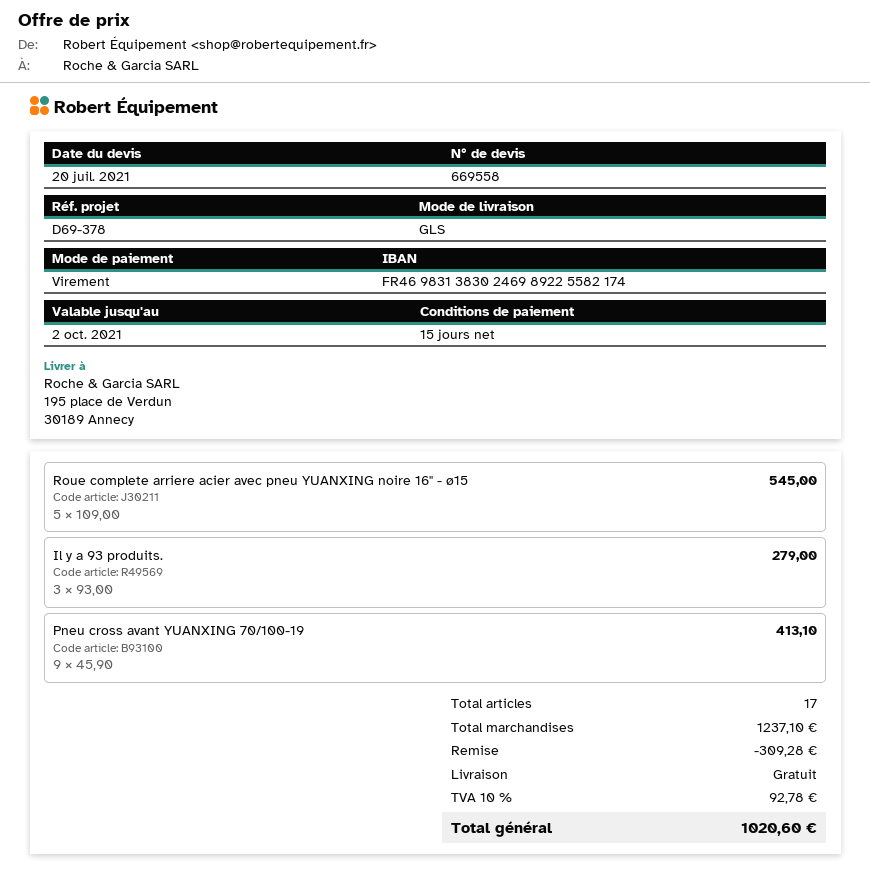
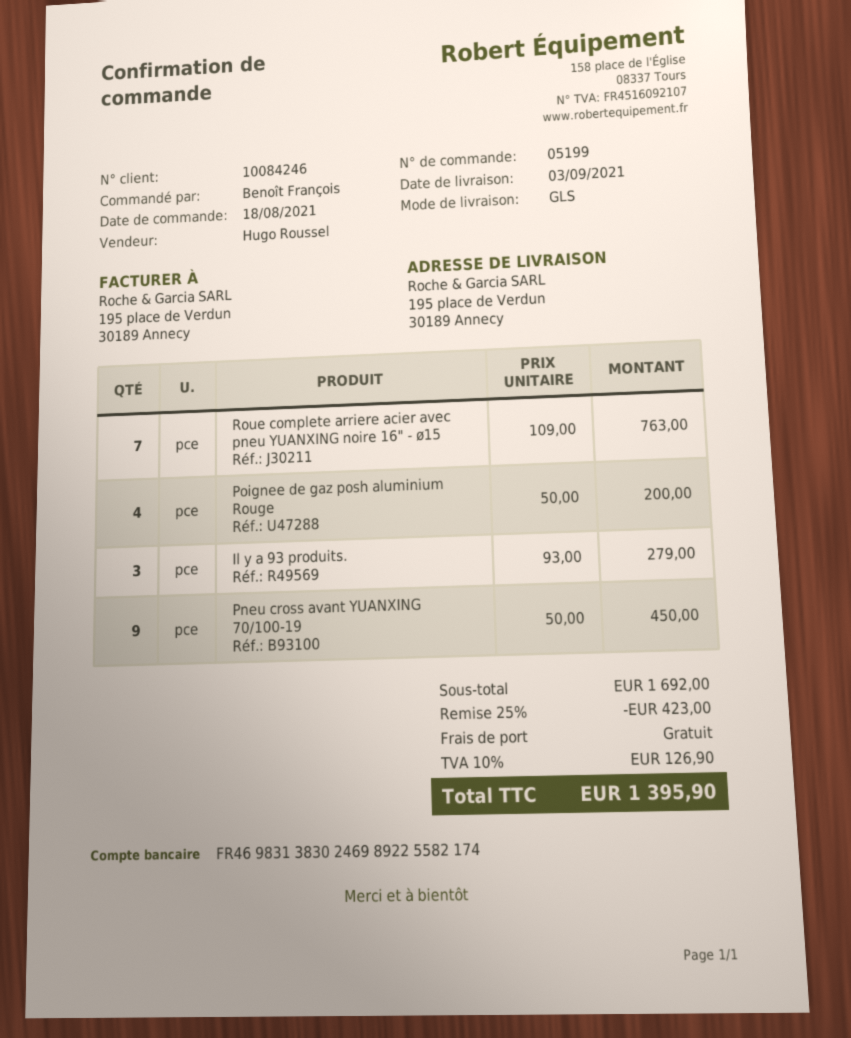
Roue complete arriere acier avec pneu YUANXING noire 16" - ø15: 5 x 109.00 = 545.00 -> 7 x 109.00 = 763.00
Pneu cross avant YUANXING 70/100-19: 9 x 45.90 = 413.10 -> 9 x 50.00 = 450.00
Poignee de gaz posh aluminium Rouge: none -> 4 x 50.00 = 200.00
subtotal: 1237.10 -> 1692.00
discount: 309.28 -> 423.00
tax: 10% = 92.78 -> 10% = 126.90
total: 1020.60 -> 1395.90

